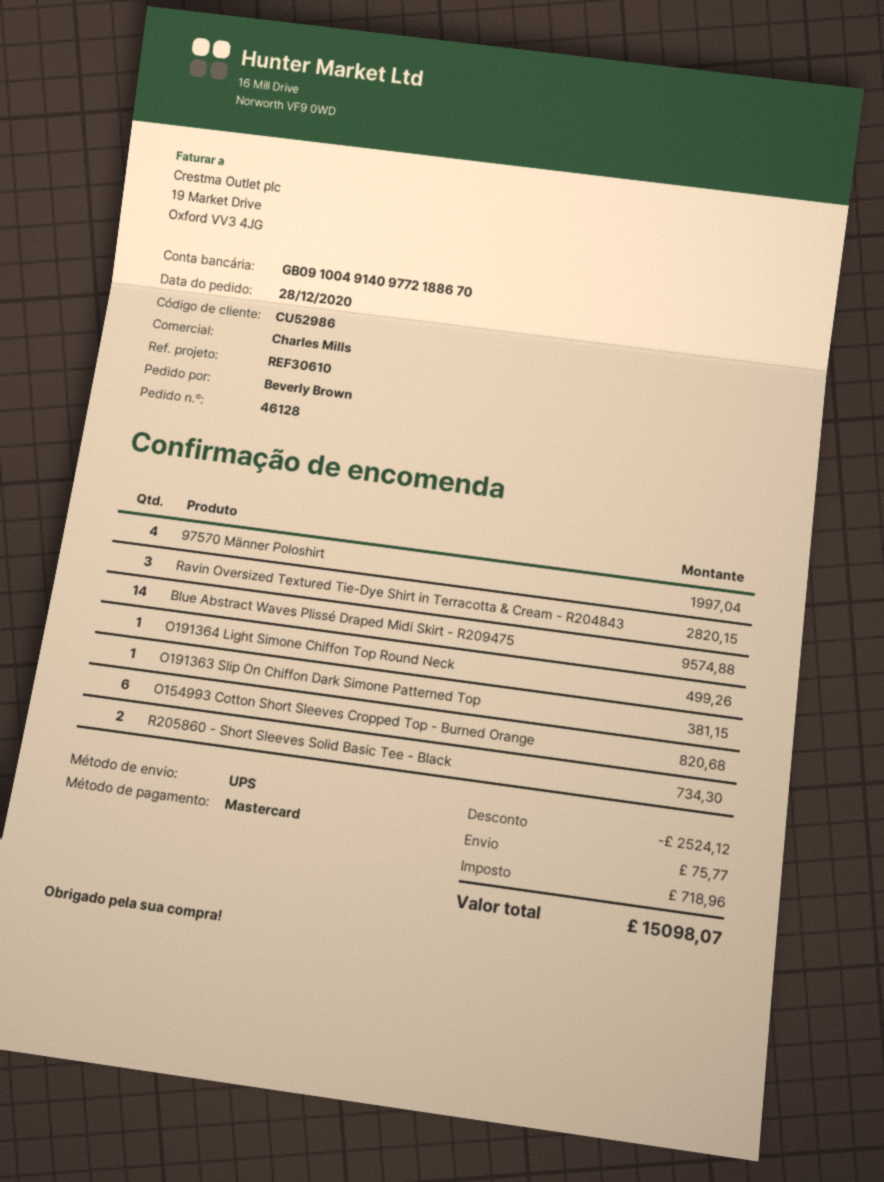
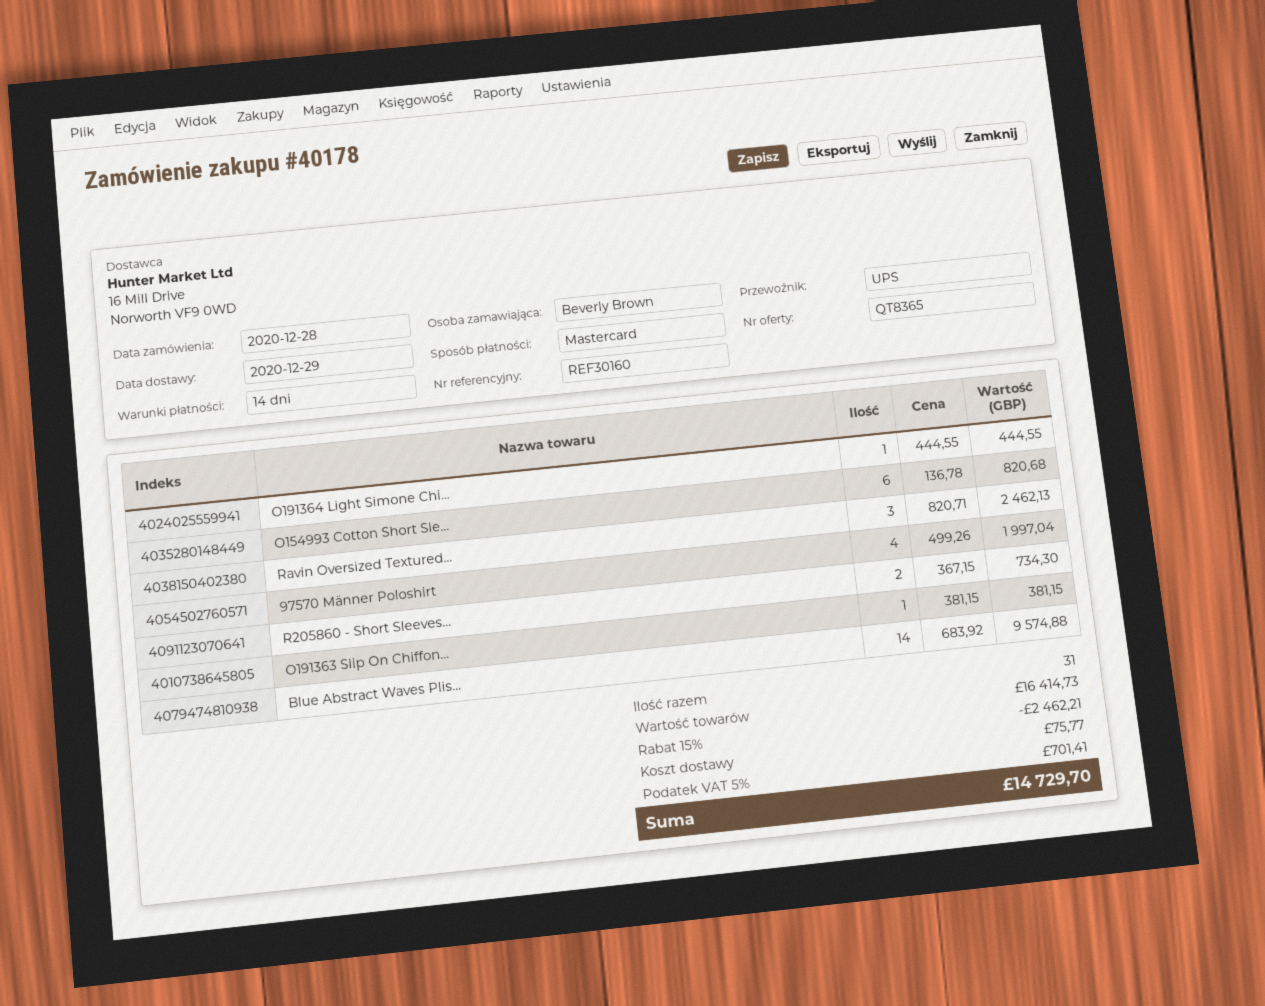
order number: 46128 -> 40178
reference: REF30610 -> REF30160
Ravin Oversized Textured Tie-Dye Shirt in Terracotta & Cream - R204843: 3 for 2820.15 -> 3 for 2462.13
O191364 Light Simone Chiffon Top Round Neck: 1 for 499.26 -> 1 for 444.55
discount: 2524.12 -> 2462.21
tax: 718.96 -> 701.41
total: 15098.07 -> 14729.70

